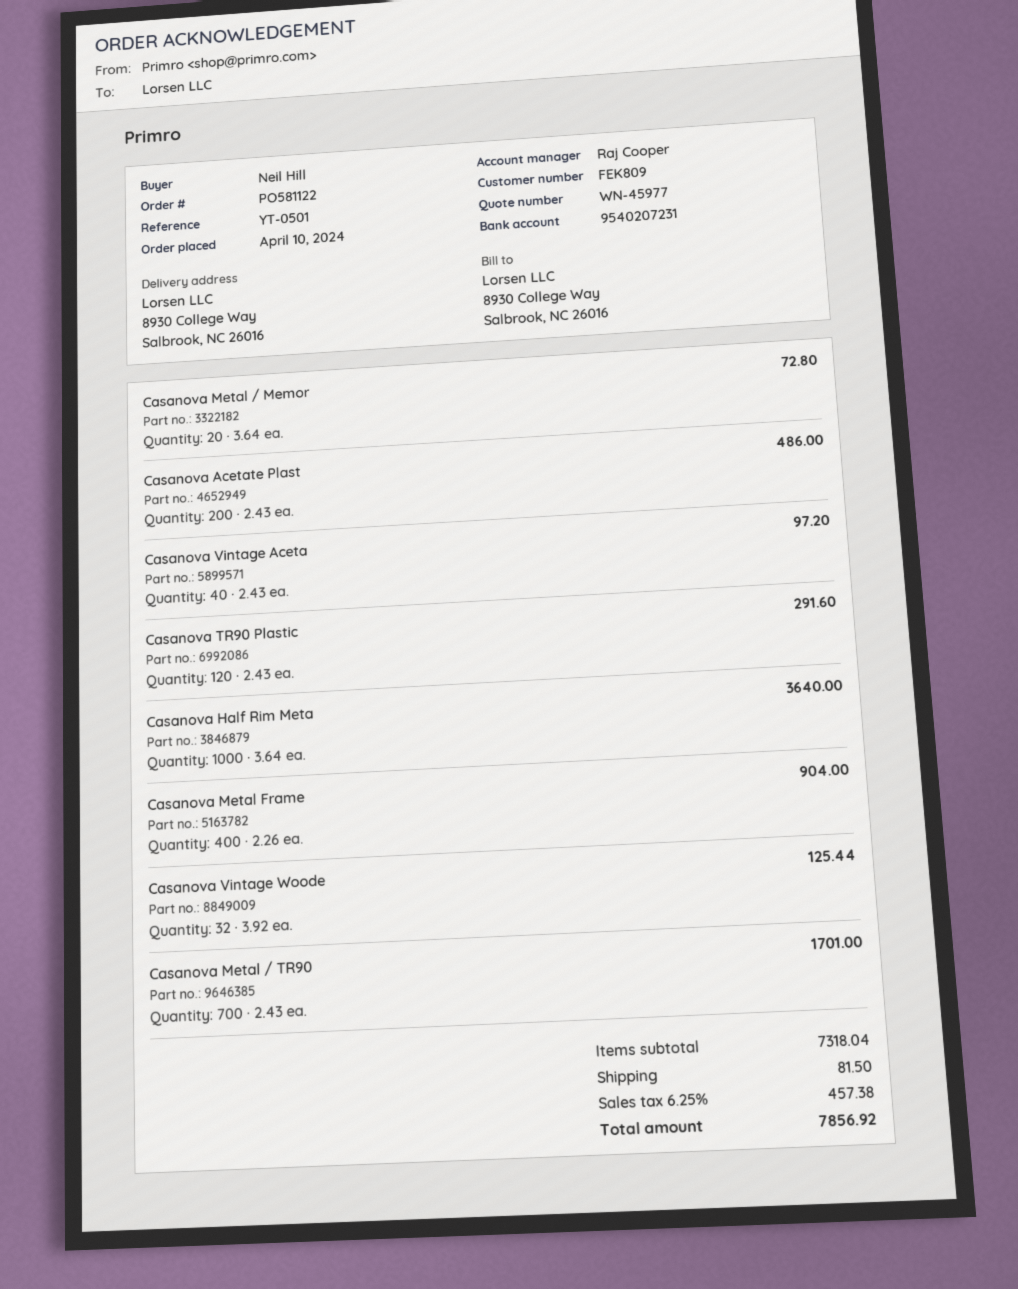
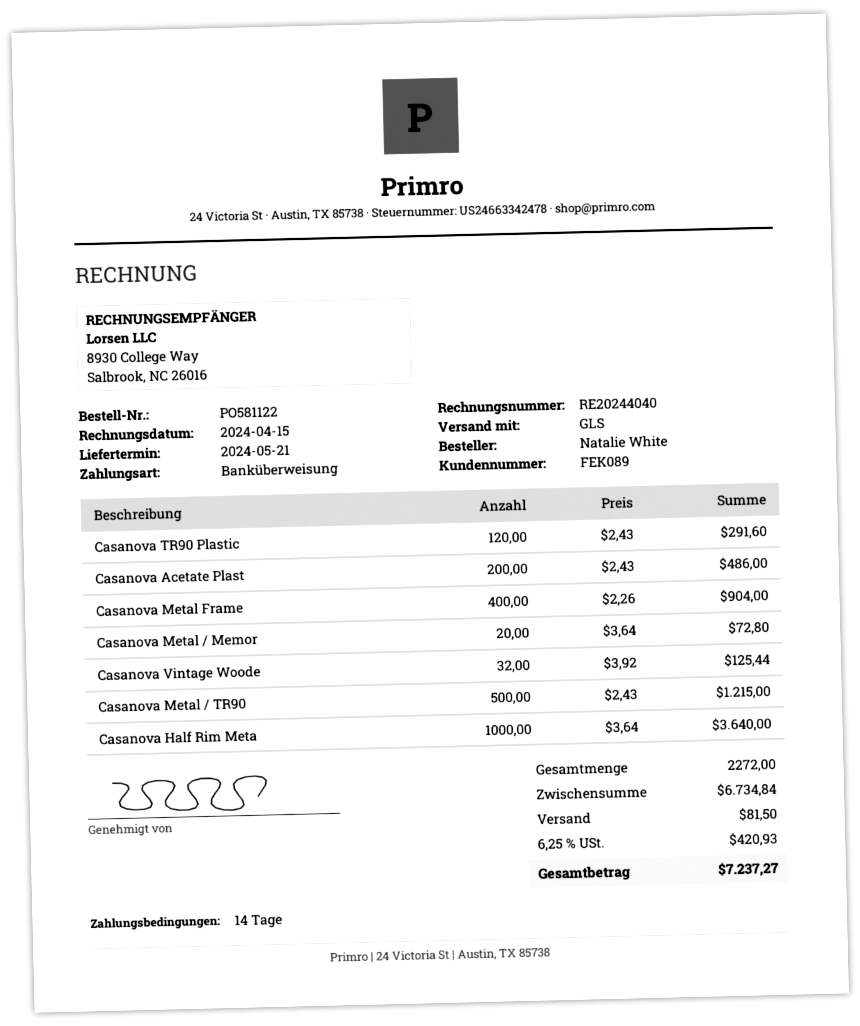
customer number: FEK809 -> FEK089
ordered by: Neil Hill -> Natalie White
Casanova Vintage Aceta: 40 x 2.43 = 97.20 -> none
Casanova Metal / TR90: 700 x 2.43 = 1701.00 -> 500 x 2.43 = 1215.00
subtotal: 7318.04 -> 6734.84
tax: 6.25% = 457.38 -> 6.25% = 420.93
total: 7856.92 -> 7237.27

